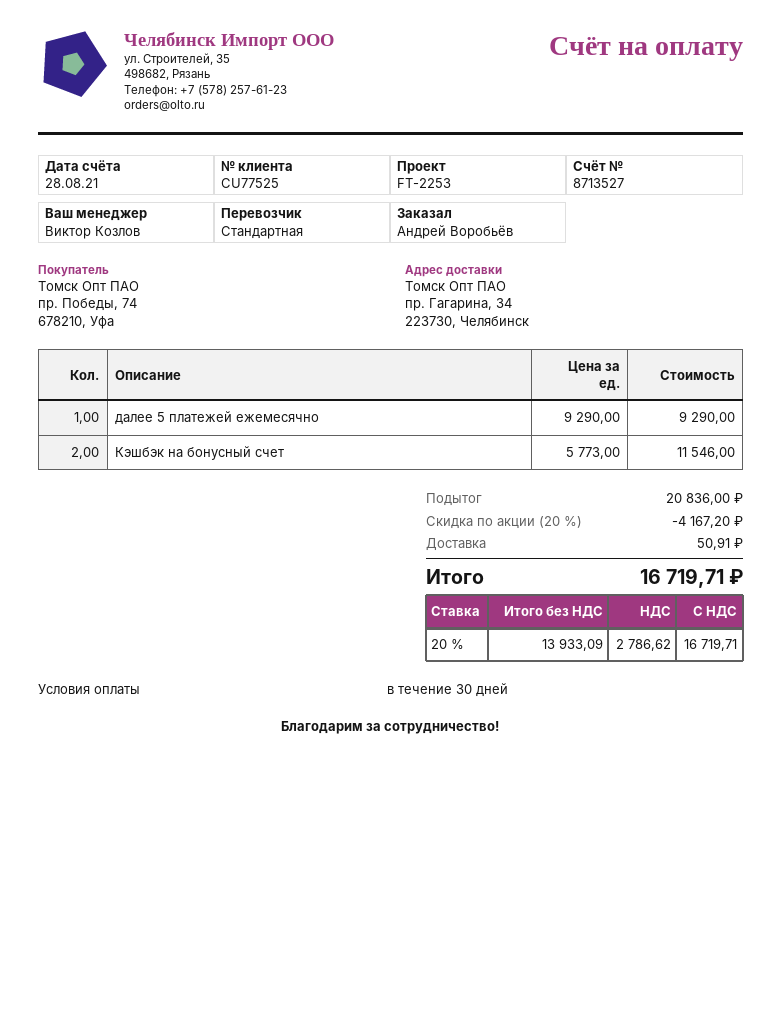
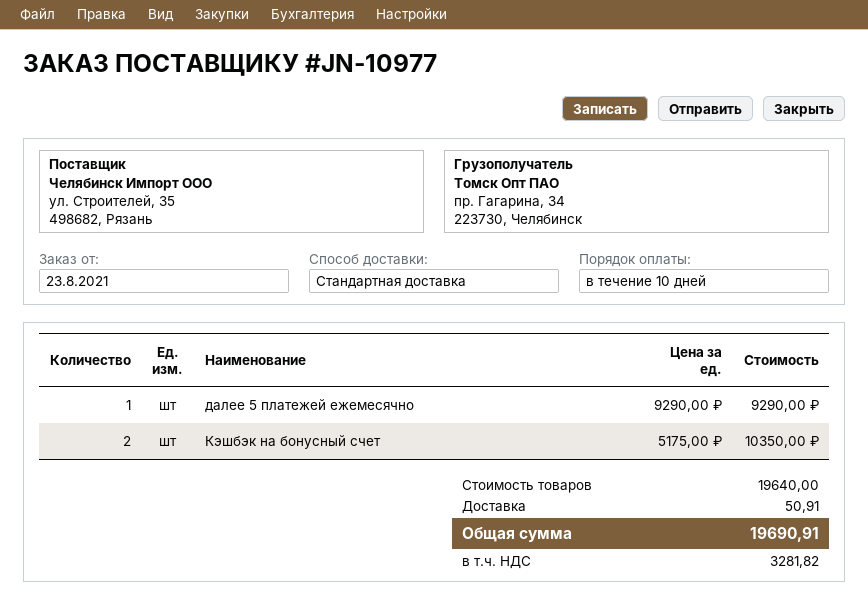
payment terms: 30 days -> 10 days
Кэшбэк на бонусный счет: 2 x 5773.00 = 11546.00 -> 2 x 5175.00 = 10350.00
subtotal: 20836.00 -> 19640.00
discount: 20% = 4167.20 -> none
tax: 2786.62 -> 3281.82
total: 16719.71 -> 19690.91

